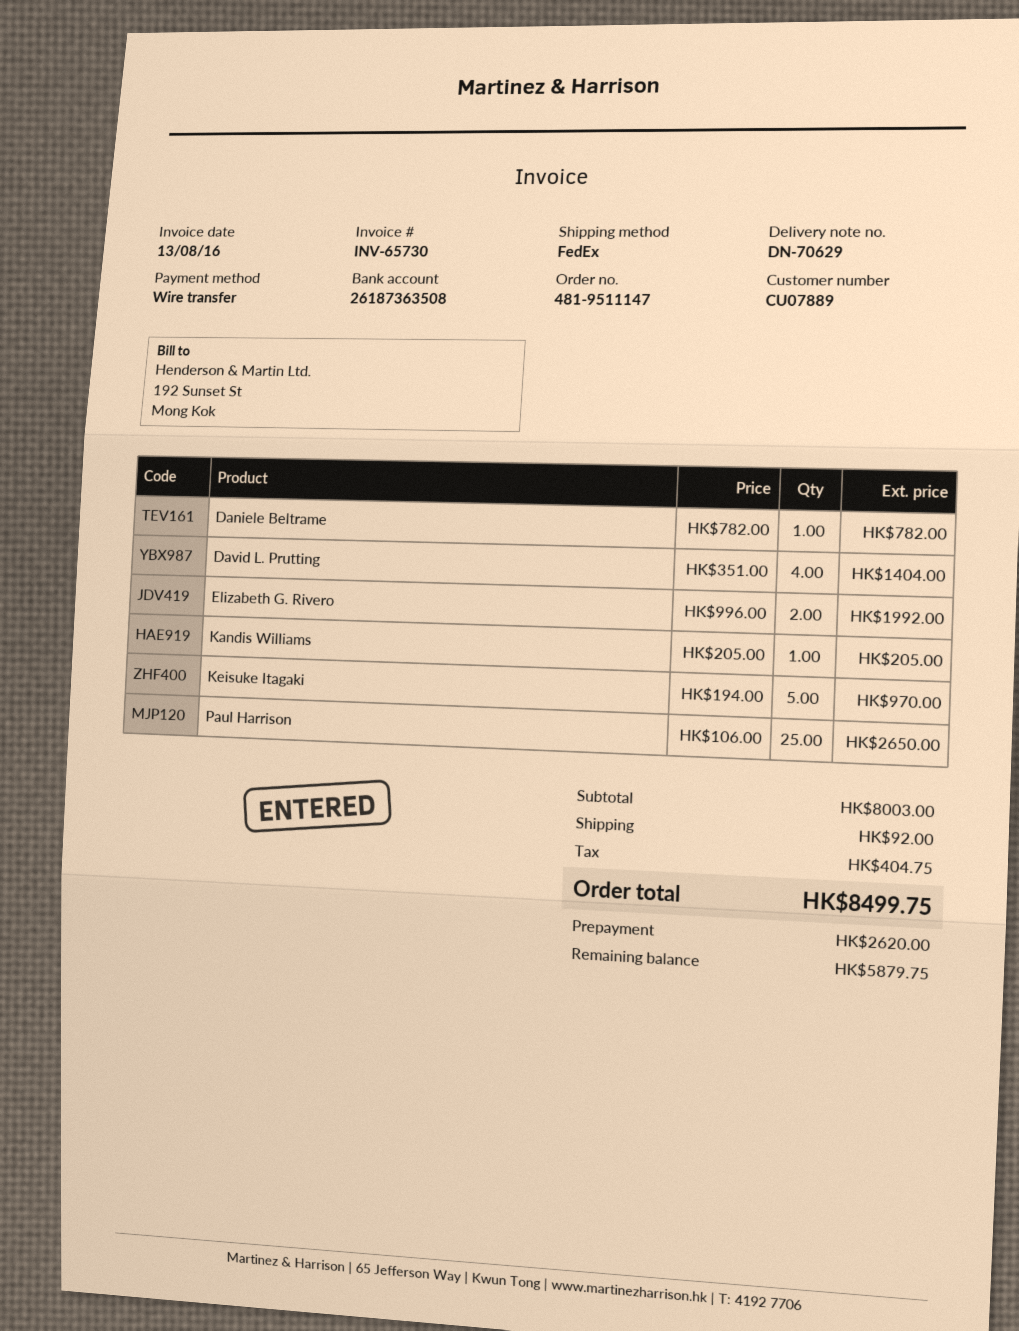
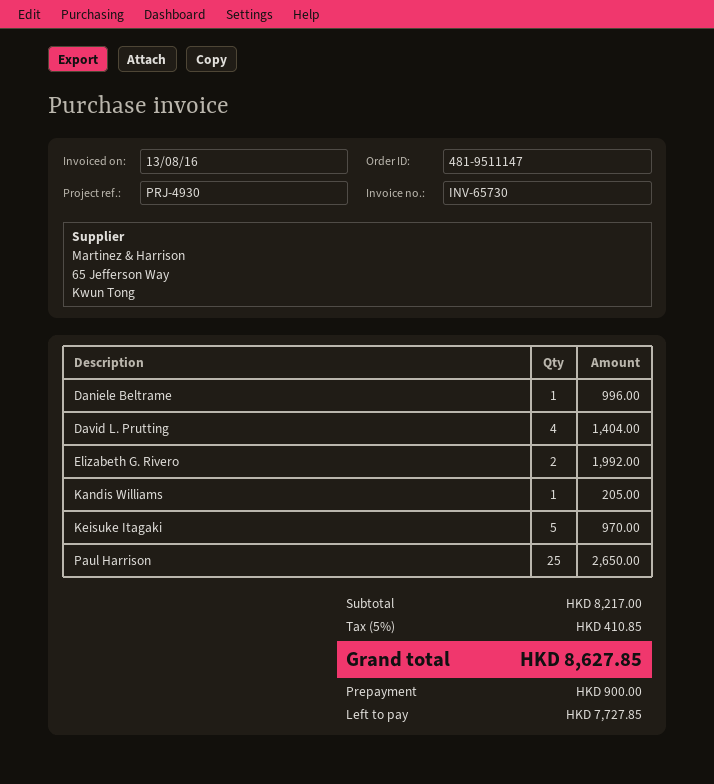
Daniele Beltrame: 1 for 782.00 -> 1 for 996.00
subtotal: 8003.00 -> 8217.00
shipping: 92.00 -> none
tax: 404.75 -> 410.85
total: 8499.75 -> 8627.85
deposit: 2620.00 -> 900.00
balance: 5879.75 -> 7727.85

